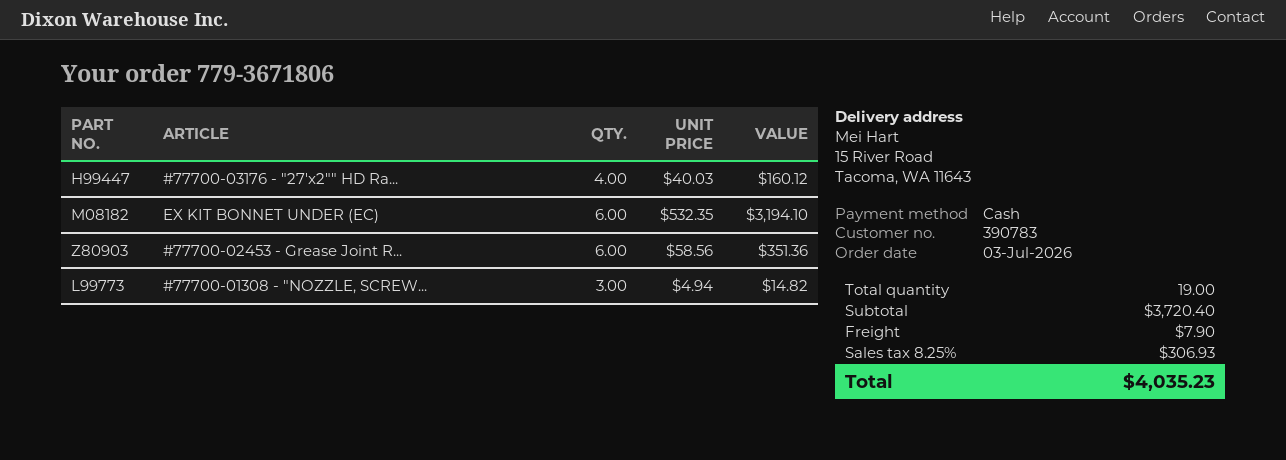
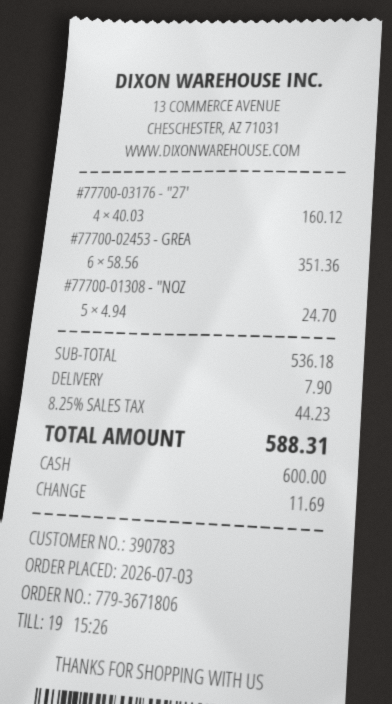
EX KIT BONNET UNDER (EC): 6 x 532.35 = 3194.10 -> none
#77700-01308 - "NOZZLE, SCREW...: 3 x 4.94 = 14.82 -> 5 x 4.94 = 24.70
subtotal: 3720.40 -> 536.18
tax: 8.25% = 306.93 -> 8.25% = 44.23
total: 4035.23 -> 588.31

